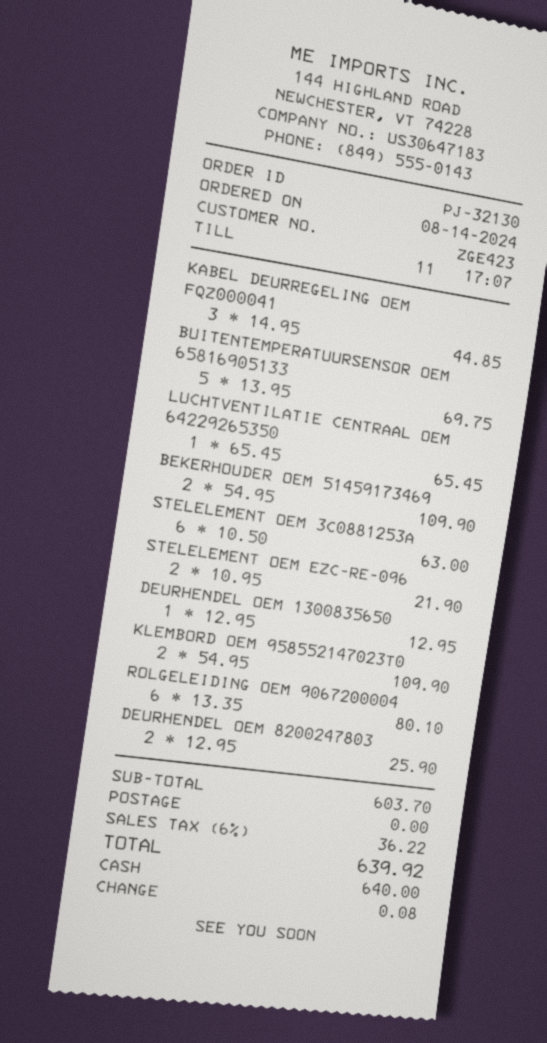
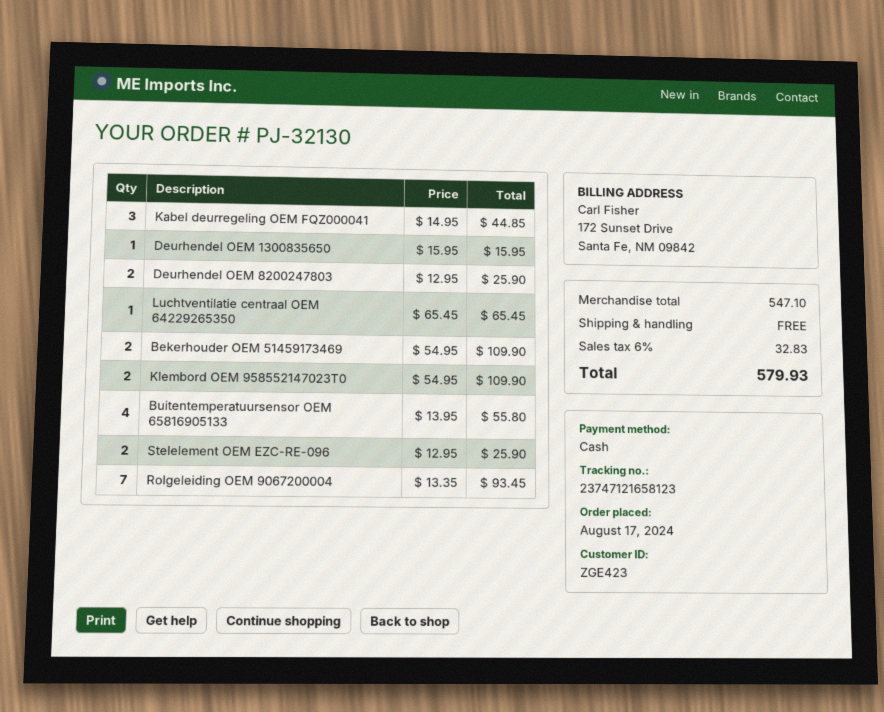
order date: 2024-08-14 -> 2024-08-17
BUITENTEMPERATUURSENSOR OEM 65816905133: 5 x 13.95 = 69.75 -> 4 x 13.95 = 55.80
STELELEMENT OEM 3C0881253A: 6 x 10.50 = 63.00 -> none
STELELEMENT OEM EZC-RE-096: 2 x 10.95 = 21.90 -> 2 x 12.95 = 25.90
DEURHENDEL OEM 1300835650: 1 x 12.95 = 12.95 -> 1 x 15.95 = 15.95
ROLGELEIDING OEM 9067200004: 6 x 13.35 = 80.10 -> 7 x 13.35 = 93.45
subtotal: 603.70 -> 547.10
tax: 6% = 36.22 -> 6% = 32.83
total: 639.92 -> 579.93

